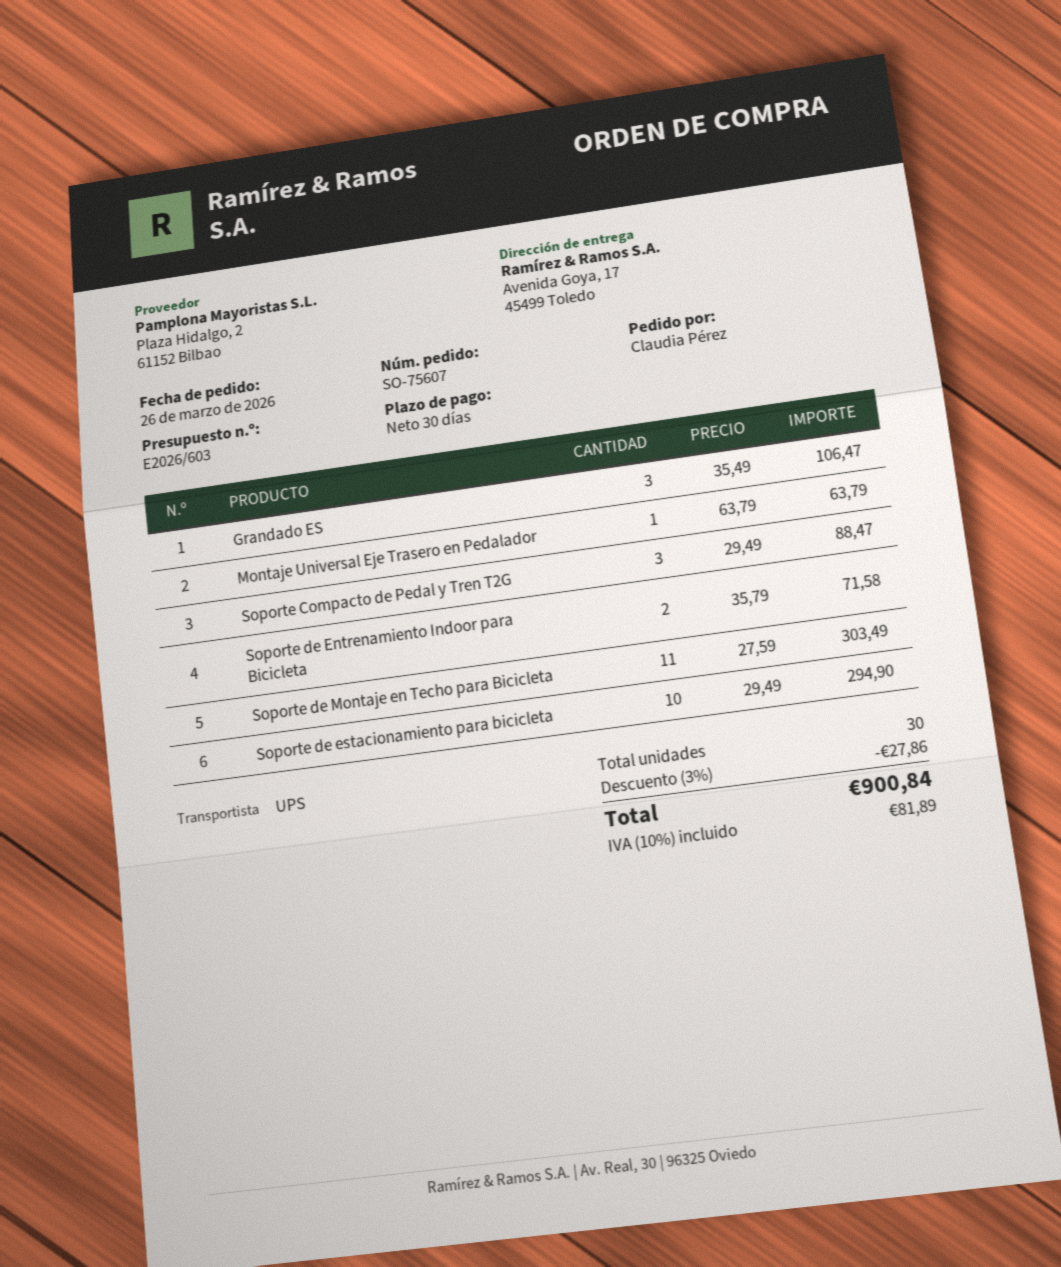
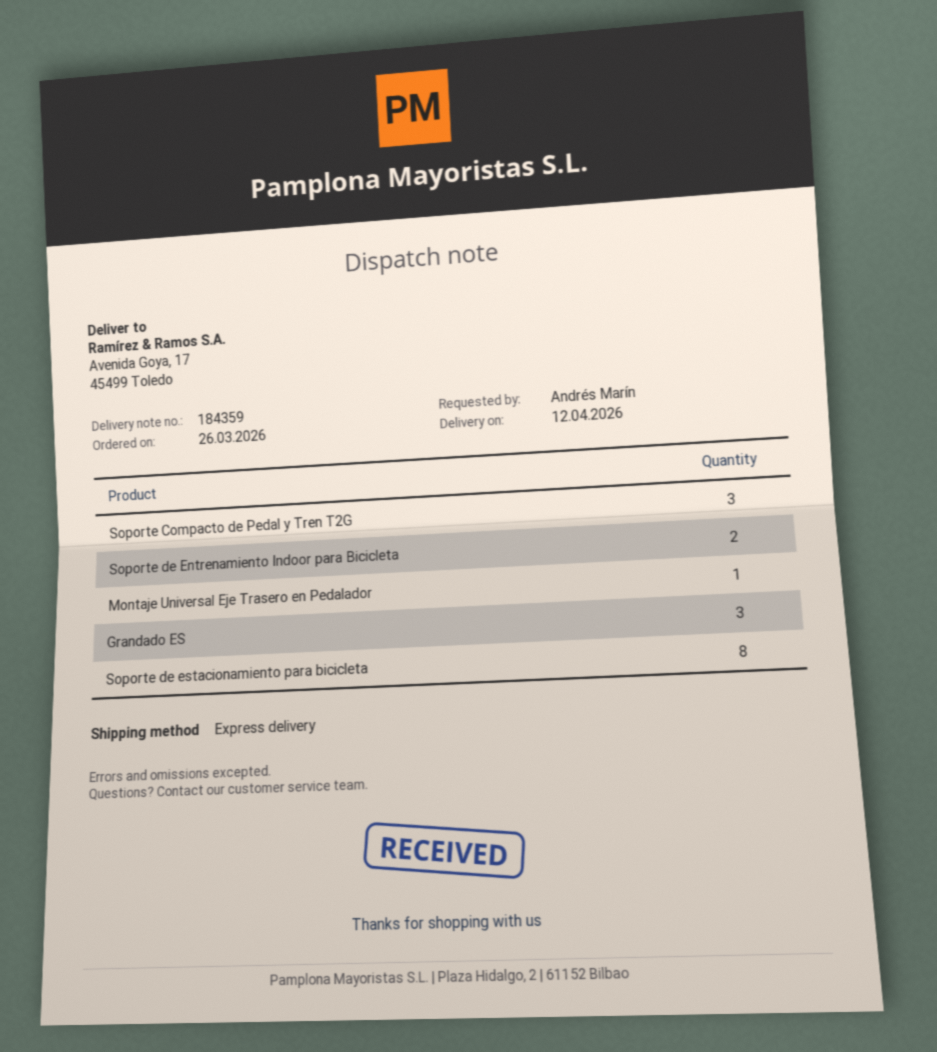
ordered by: Claudia Pérez -> Andrés Marín
shipping method: UPS -> express
Soporte de Montaje en Techo para Bicicleta: 11 -> none
Soporte de estacionamiento para bicicleta: 10 -> 8

